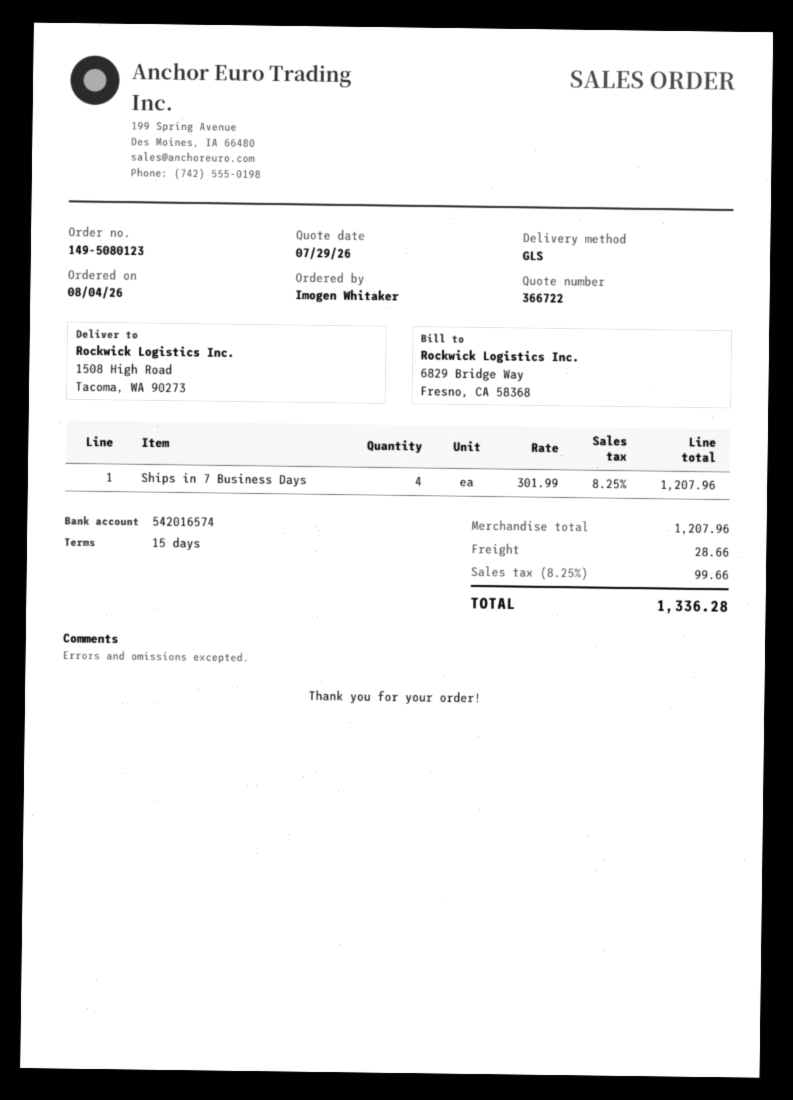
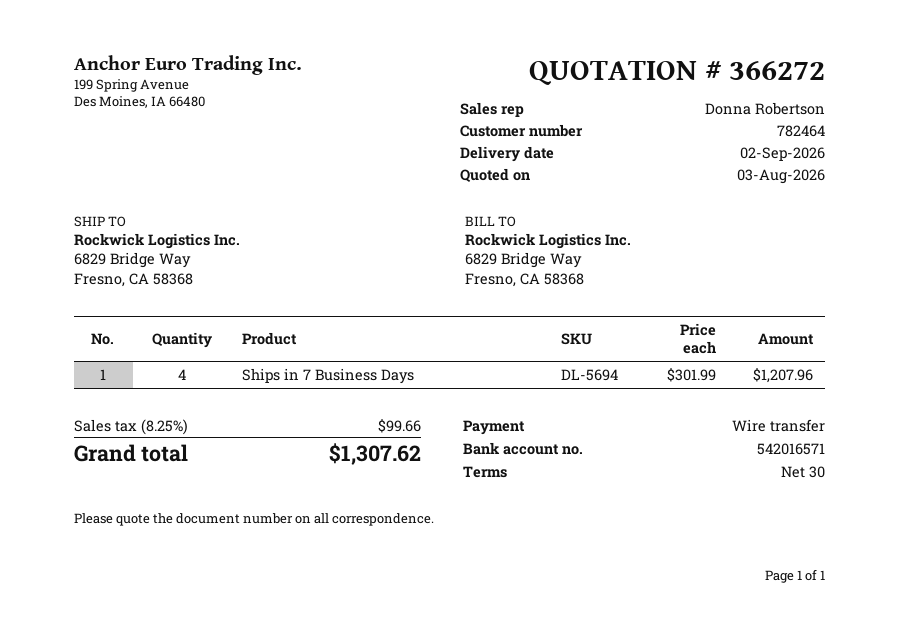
quote number: 366722 -> 366272
quote date: 2026-07-29 -> 2026-08-03
payment terms: 15 days -> 30 days
bank account: 542016574 -> 542016571
ship to: 1508 High Road, Tacoma, WA 90273 -> 6829 Bridge Way, Fresno, CA 58368
shipping: 28.66 -> none
total: 1336.28 -> 1307.62

